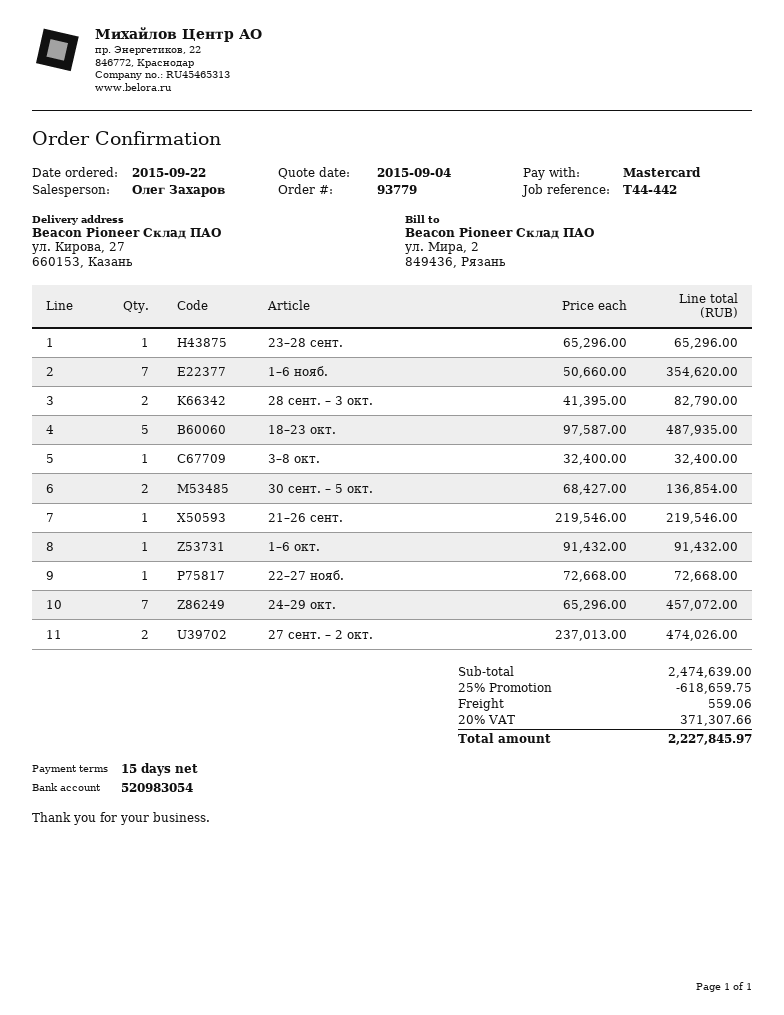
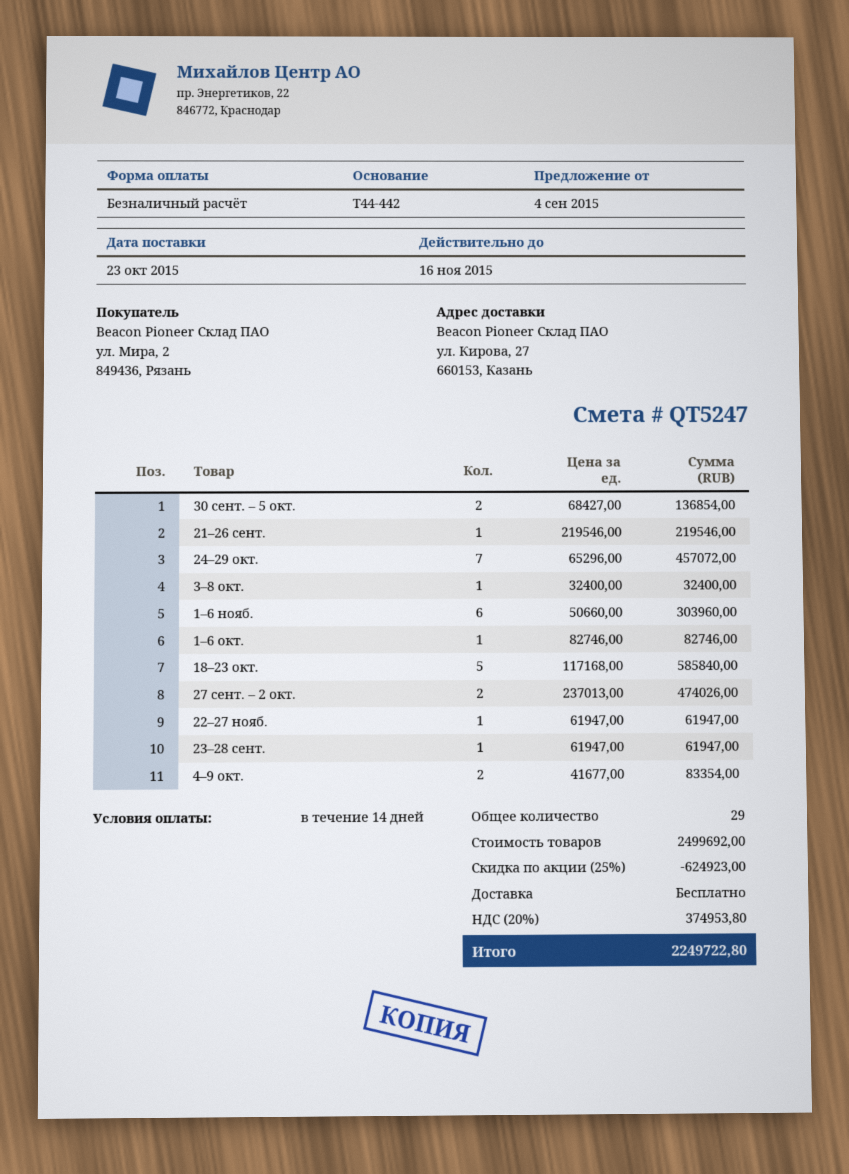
payment terms: 15 days -> 14 days
payment method: Mastercard -> bank transfer
23–28 сент.: 1 x 65296.00 = 65296.00 -> 1 x 61947.00 = 61947.00
1–6 нояб.: 7 x 50660.00 = 354620.00 -> 6 x 50660.00 = 303960.00
28 сент. – 3 окт.: 2 x 41395.00 = 82790.00 -> none
18–23 окт.: 5 x 97587.00 = 487935.00 -> 5 x 117168.00 = 585840.00
1–6 окт.: 1 x 91432.00 = 91432.00 -> 1 x 82746.00 = 82746.00
22–27 нояб.: 1 x 72668.00 = 72668.00 -> 1 x 61947.00 = 61947.00
4–9 окт.: none -> 2 x 41677.00 = 83354.00
subtotal: 2474639.00 -> 2499692.00
discount: 25% = 618659.75 -> 25% = 624923.00
shipping: 559.06 -> 0.00
tax: 20% = 371307.66 -> 20% = 374953.80
total: 2227845.97 -> 2249722.80

